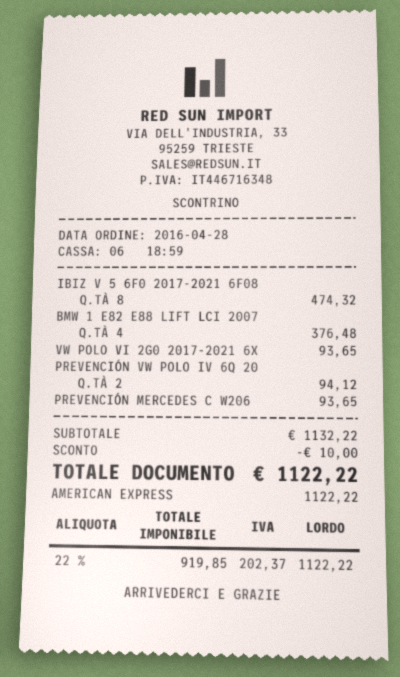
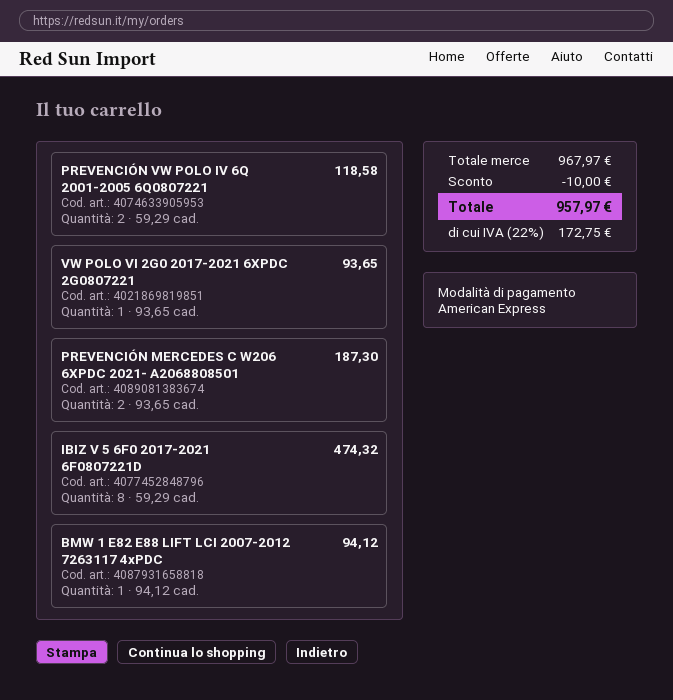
BMW 1 E82 E88 LIFT LCI 2007: 4 for 376.48 -> 1 for 94.12
PREVENCIÓN VW POLO IV 6Q 20: 2 for 94.12 -> 2 for 118.58
PREVENCIÓN MERCEDES C W206: 1 for 93.65 -> 2 for 187.30
subtotal: 1132.22 -> 967.97
tax: 22% = 202.37 -> 22% = 172.75
total: 1122.22 -> 957.97

